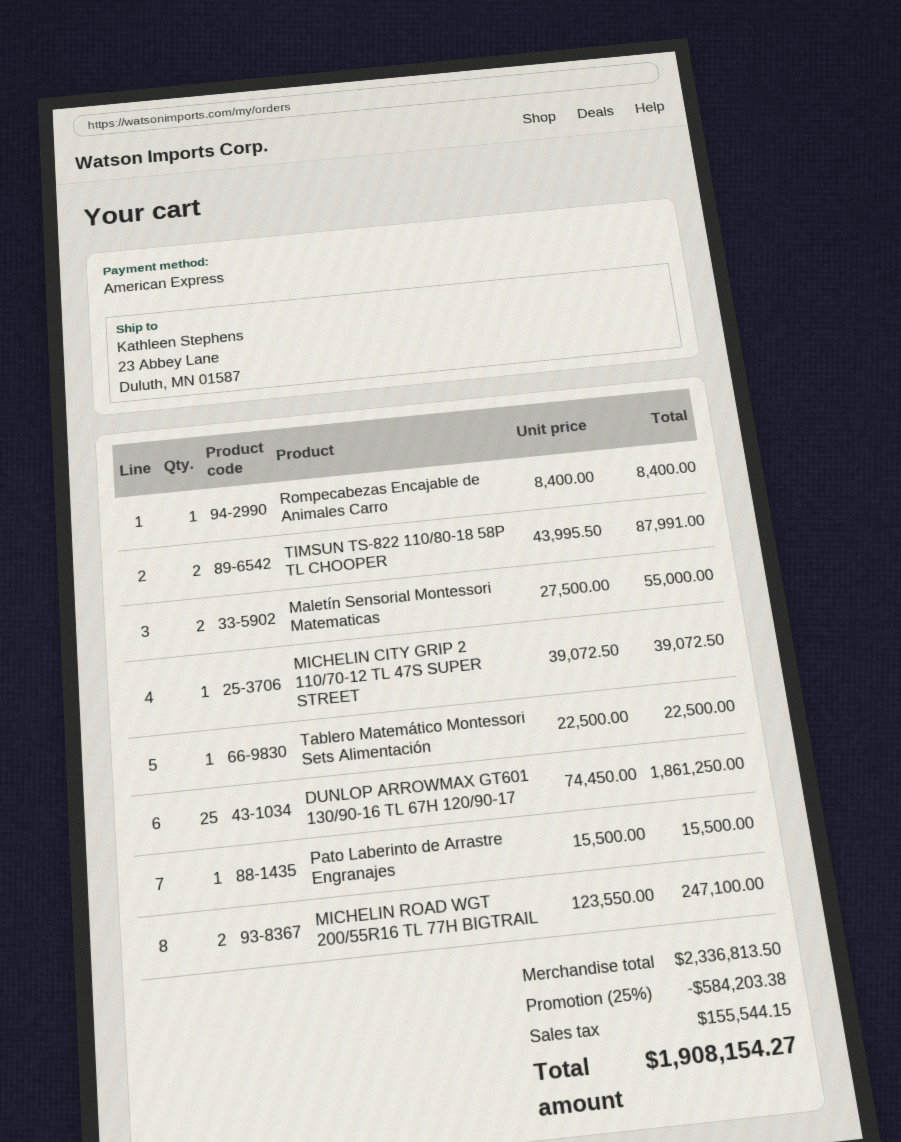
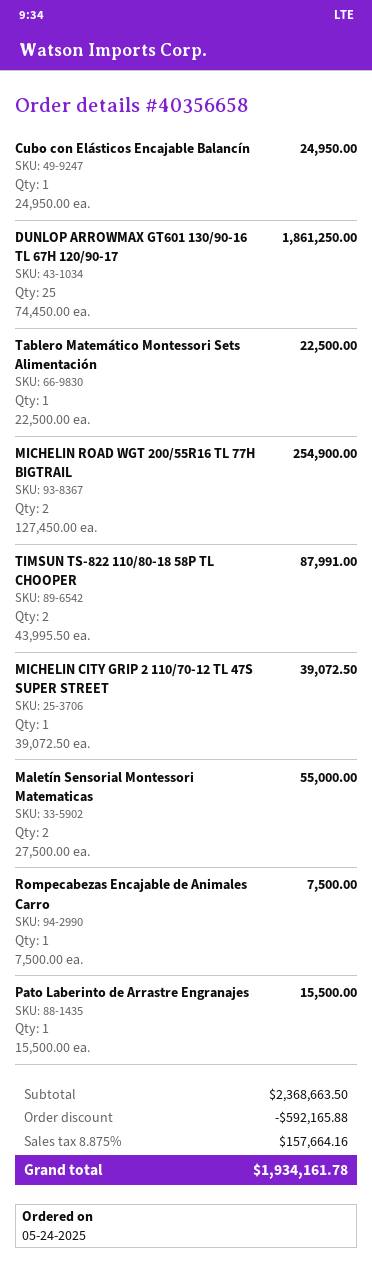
Rompecabezas Encajable de Animales Carro: 1 x 8400.00 = 8400.00 -> 1 x 7500.00 = 7500.00
MICHELIN ROAD WGT 200/55R16 TL 77H BIGTRAIL: 2 x 123550.00 = 247100.00 -> 2 x 127450.00 = 254900.00
Cubo con Elásticos Encajable Balancín: none -> 1 x 24950.00 = 24950.00
subtotal: 2336813.50 -> 2368663.50
discount: 584203.38 -> 592165.88
tax: 155544.15 -> 157664.16
total: 1908154.27 -> 1934161.78

